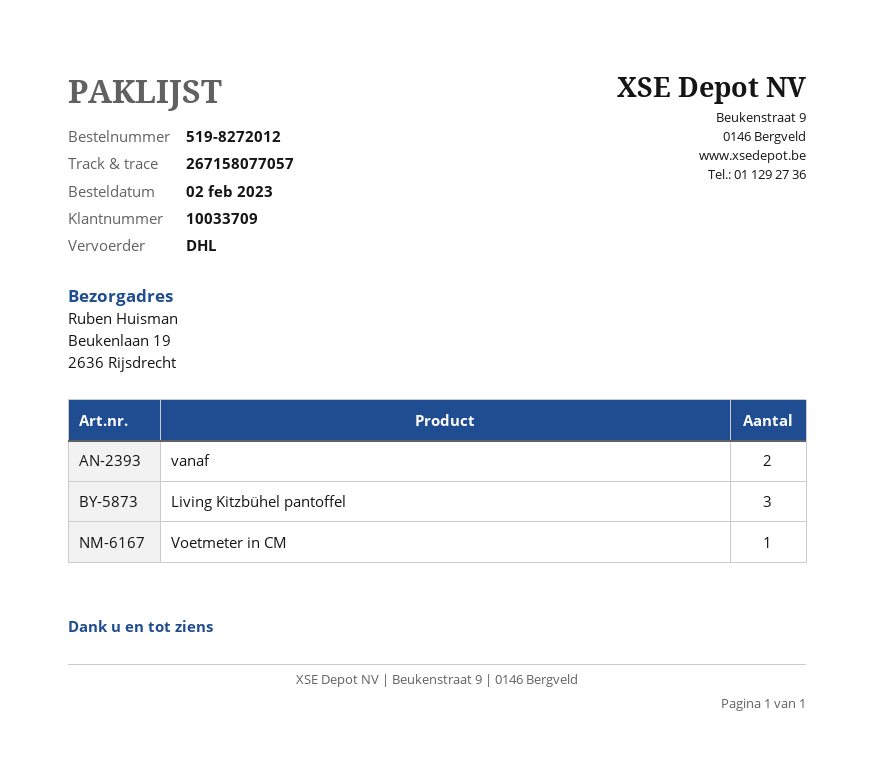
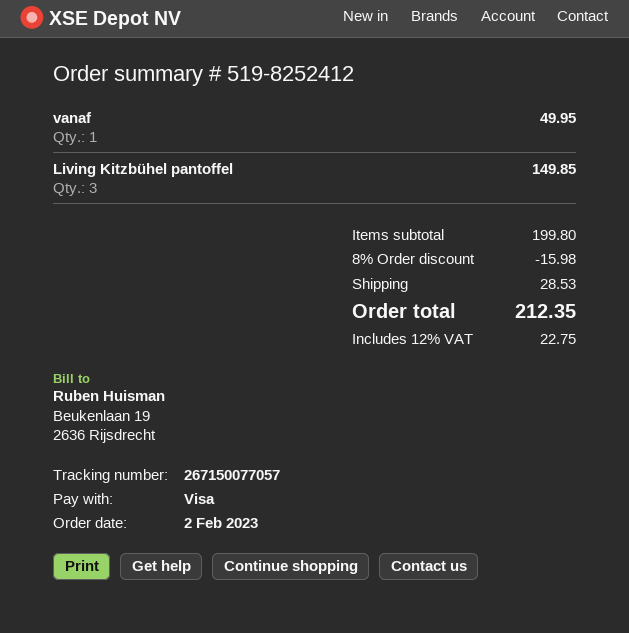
order number: 519-8272012 -> 519-8252412
tracking number: 267158077057 -> 267150077057
vanaf: 2 -> 1
Voetmeter in CM: 1 -> none

